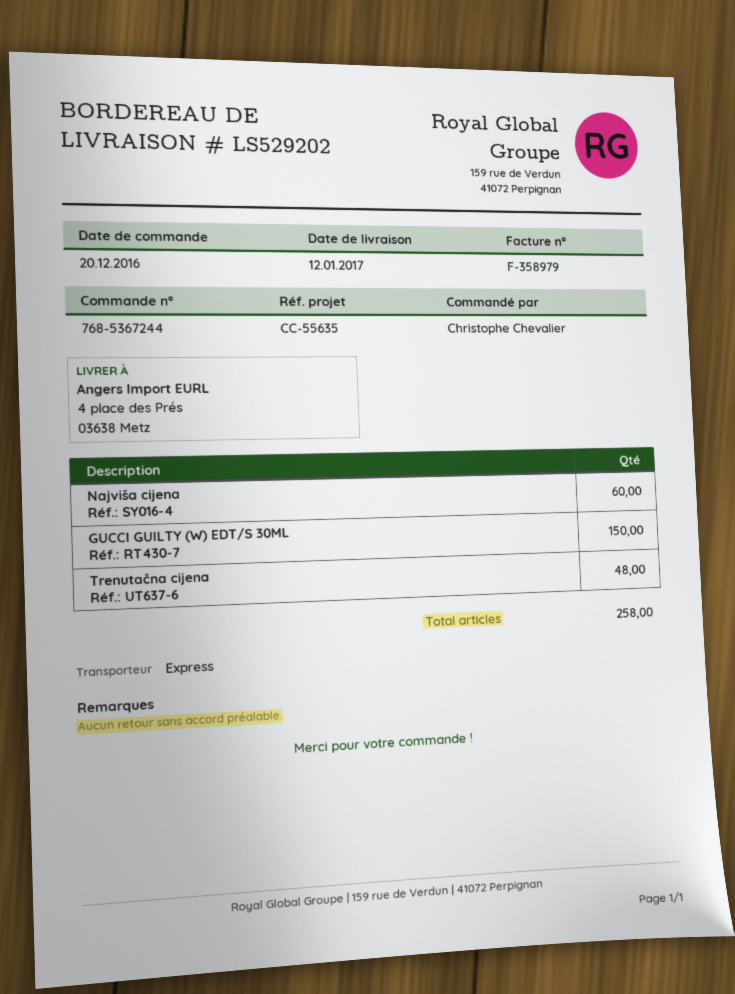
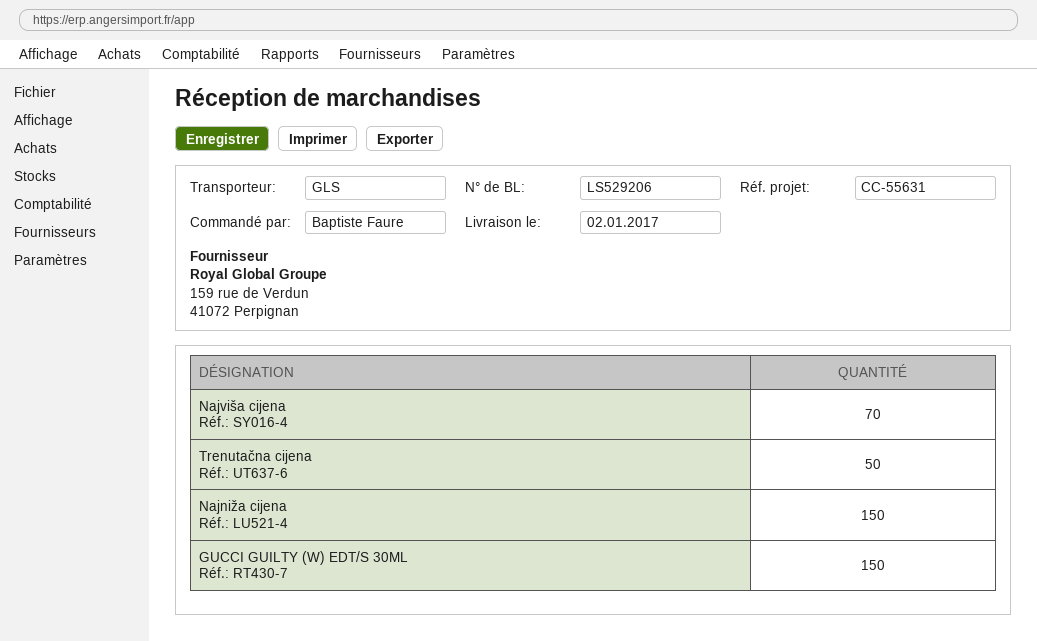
delivery note number: LS529202 -> LS529206
delivery date: 2017-01-12 -> 2017-01-02
reference: CC-55635 -> CC-55631
ordered by: Christophe Chevalier -> Baptiste Faure
shipping method: express -> GLS
Najviša cijena: 60 -> 70
Trenutačna cijena: 48 -> 50
Najniža cijena: none -> 150

